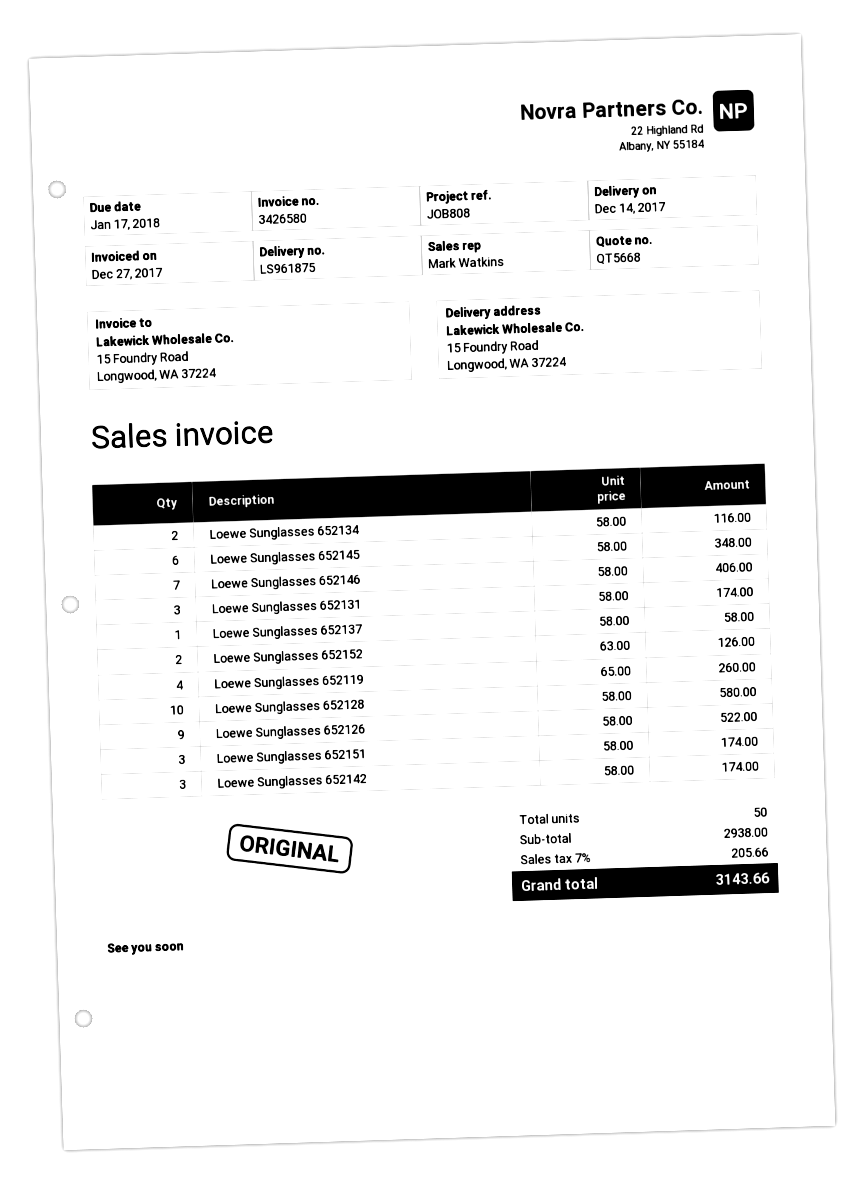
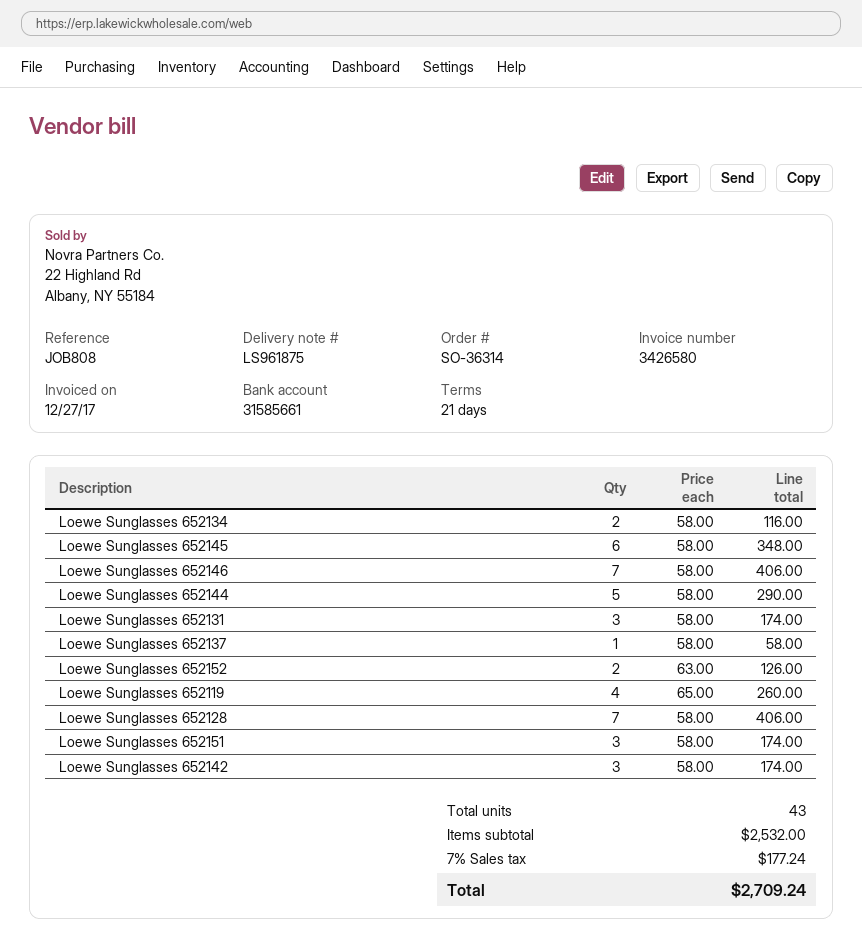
Loewe Sunglasses 652128: 10 x 58.00 = 580.00 -> 7 x 58.00 = 406.00
Loewe Sunglasses 652126: 9 x 58.00 = 522.00 -> none
Loewe Sunglasses 652144: none -> 5 x 58.00 = 290.00
total quantity: 50 -> 43
subtotal: 2938.00 -> 2532.00
tax: 7% = 205.66 -> 7% = 177.24
total: 3143.66 -> 2709.24

